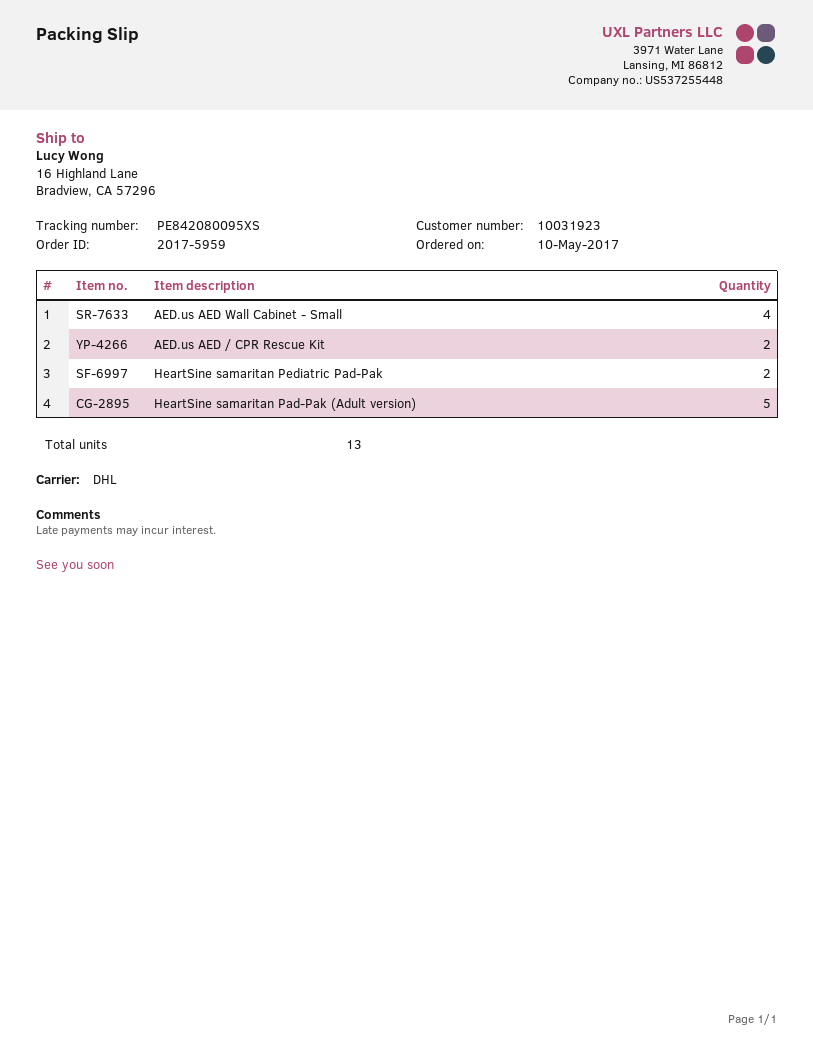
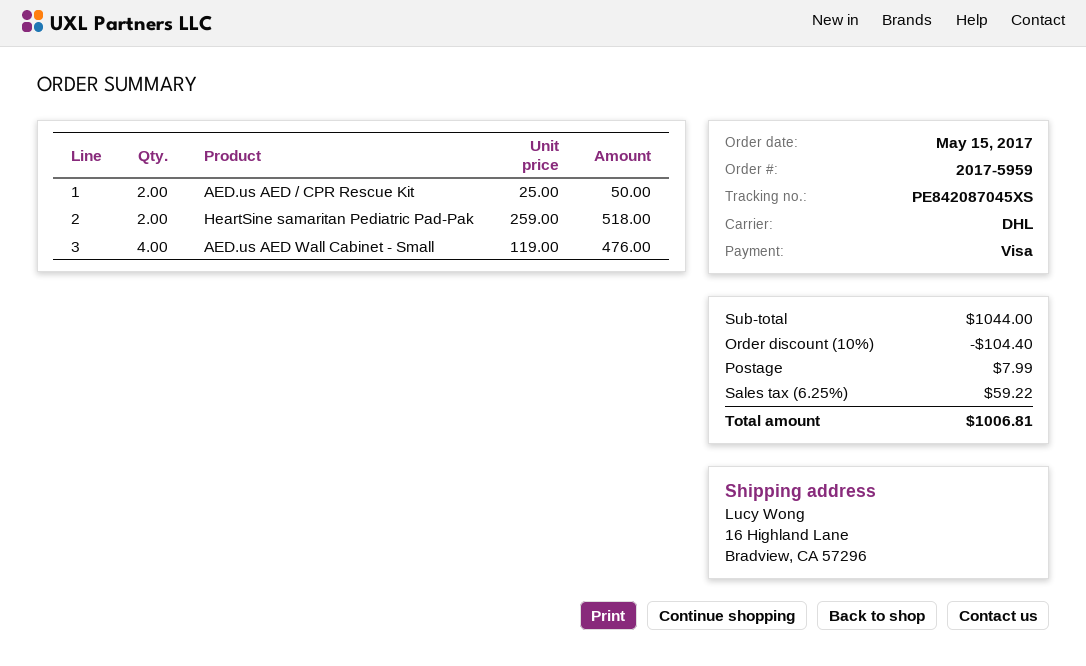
order date: 2017-05-10 -> 2017-05-15
tracking number: PE842080095XS -> PE842087045XS
HeartSine samaritan Pad-Pak (Adult version): 5 -> none

